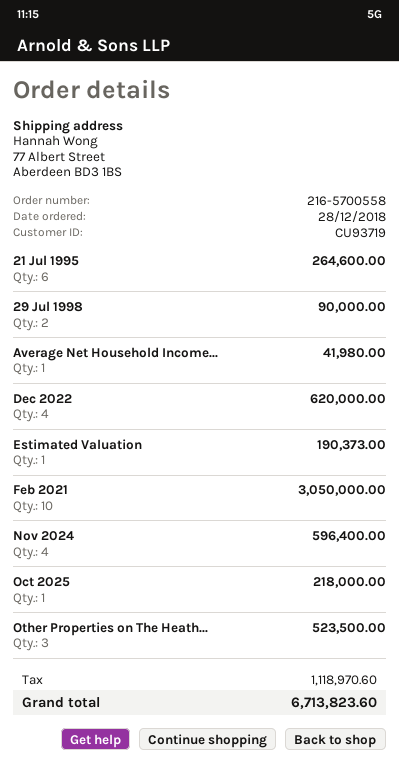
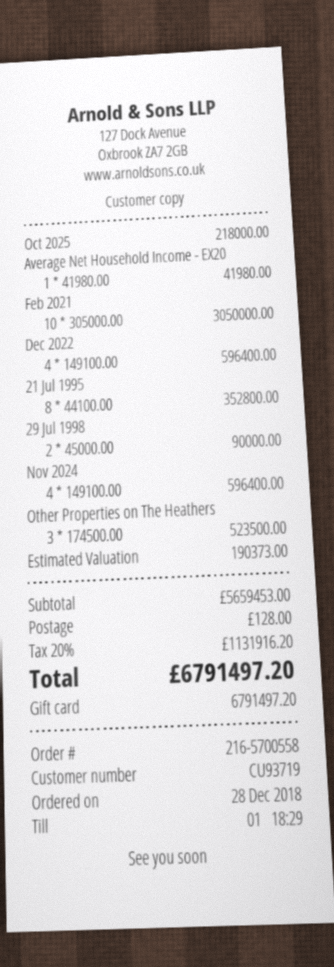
21 Jul 1995: 6 for 264600.00 -> 8 for 352800.00
Dec 2022: 4 for 620000.00 -> 4 for 596400.00
shipping: none -> 128.00
tax: 1118970.60 -> 1131916.20
total: 6713823.60 -> 6791497.20

